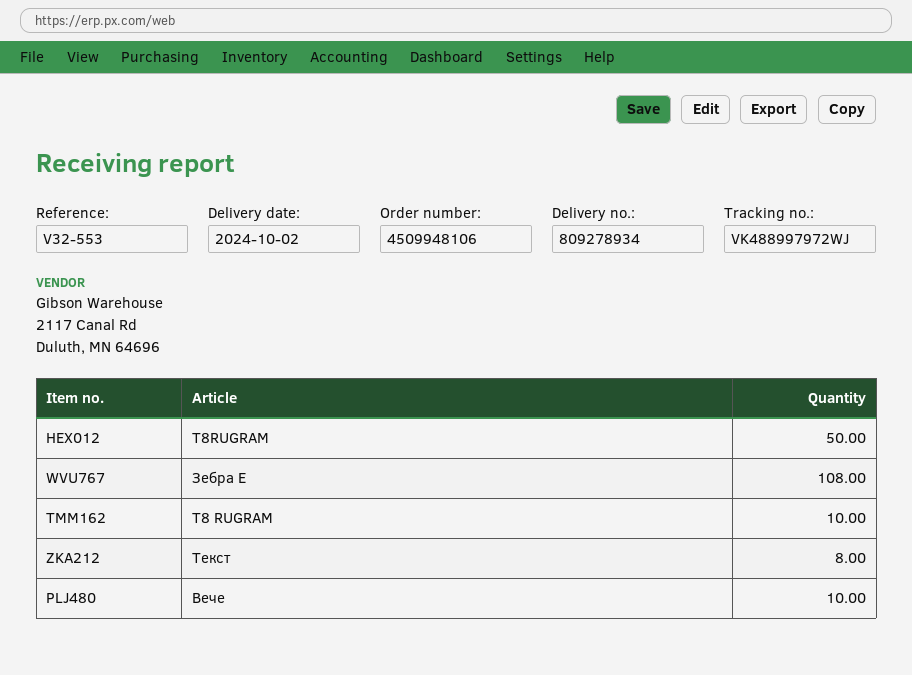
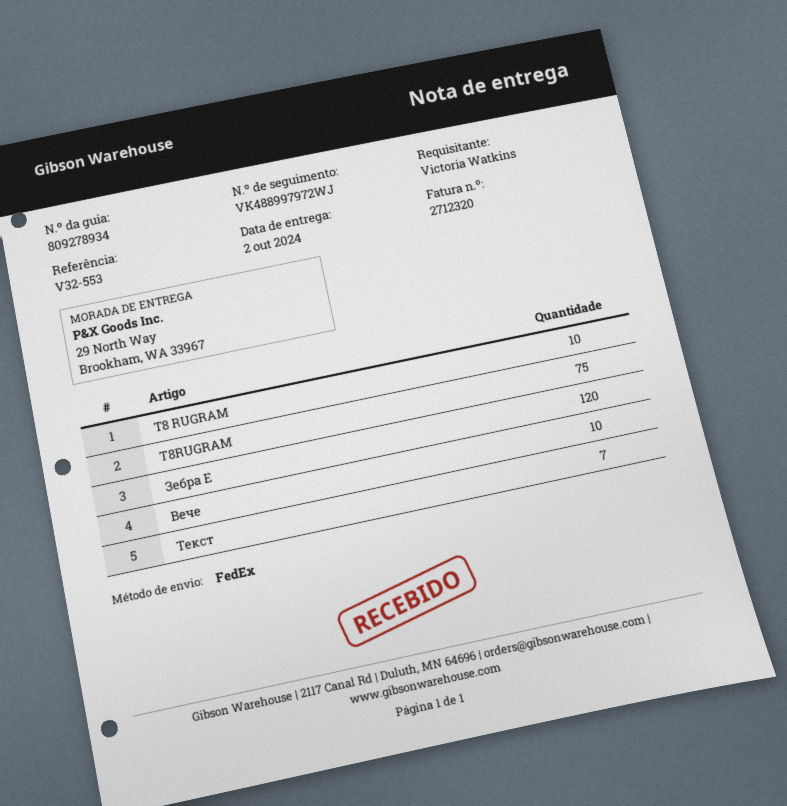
T8RUGRAM: 50 -> 75
Зебра Е: 108 -> 120
Текст: 8 -> 7

